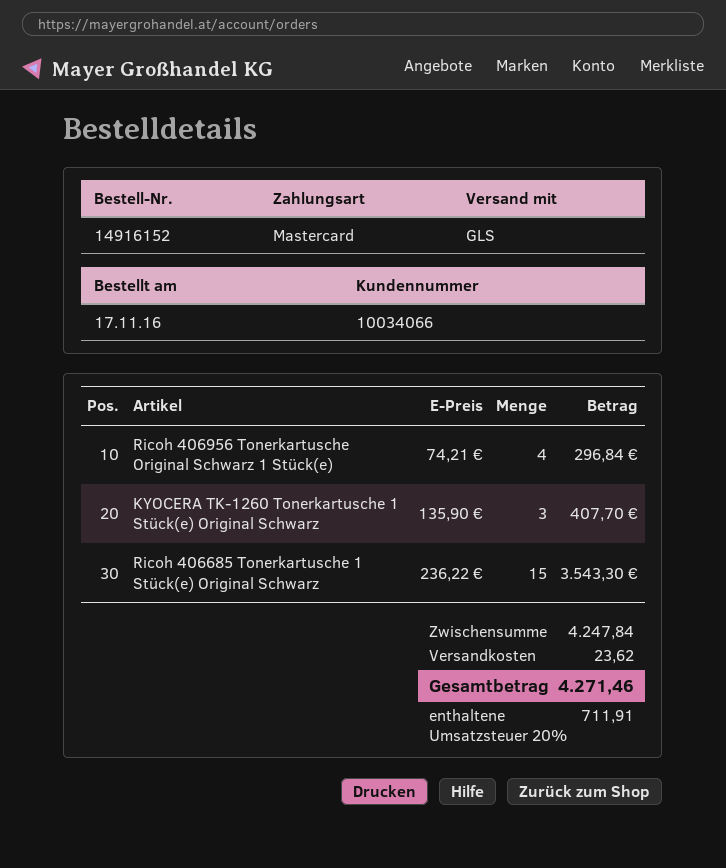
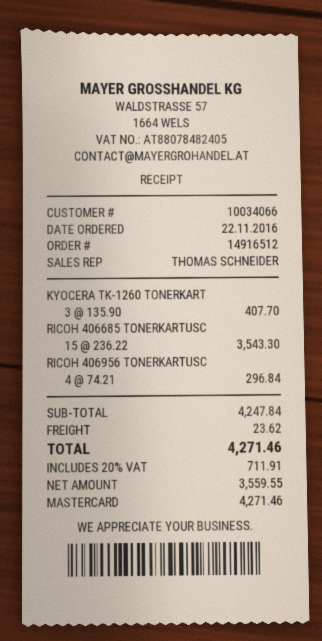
order number: 14916152 -> 14916512
order date: 2016-11-17 -> 2016-11-22

